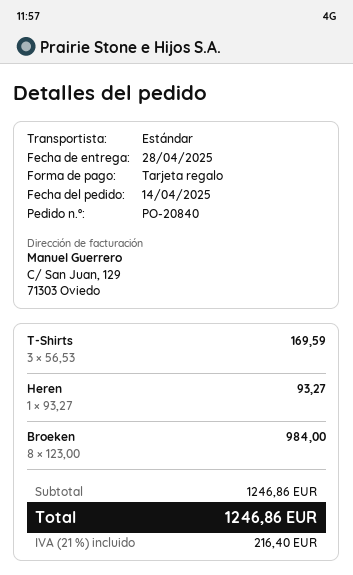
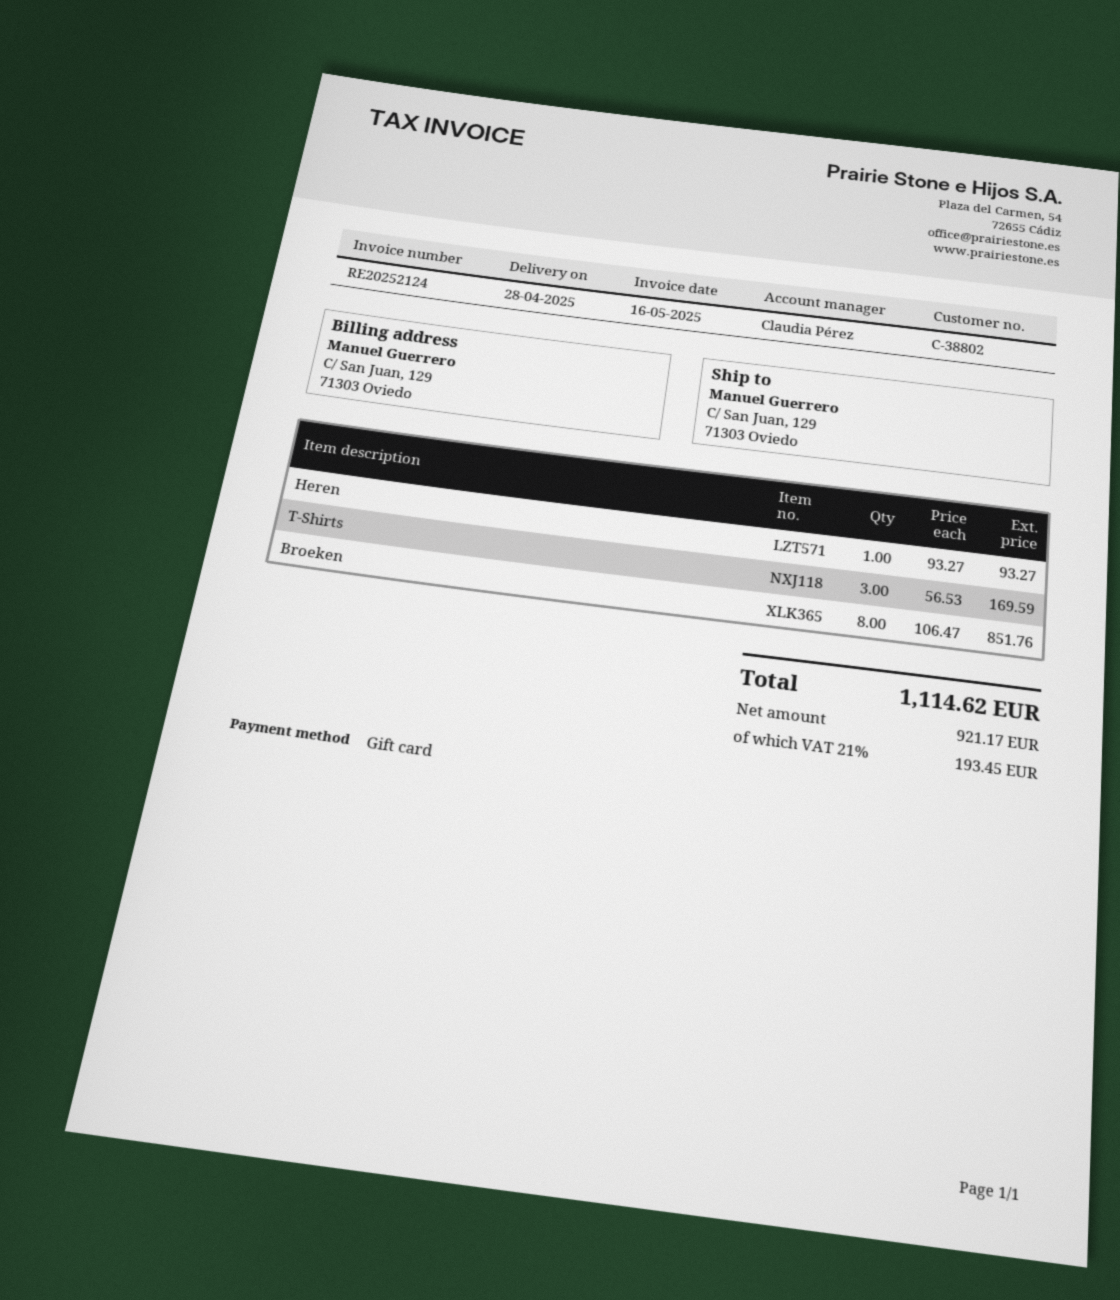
Broeken: 8 x 123.00 = 984.00 -> 8 x 106.47 = 851.76
tax: 21% = 216.40 -> 21% = 193.45
total: 1246.86 -> 1114.62

